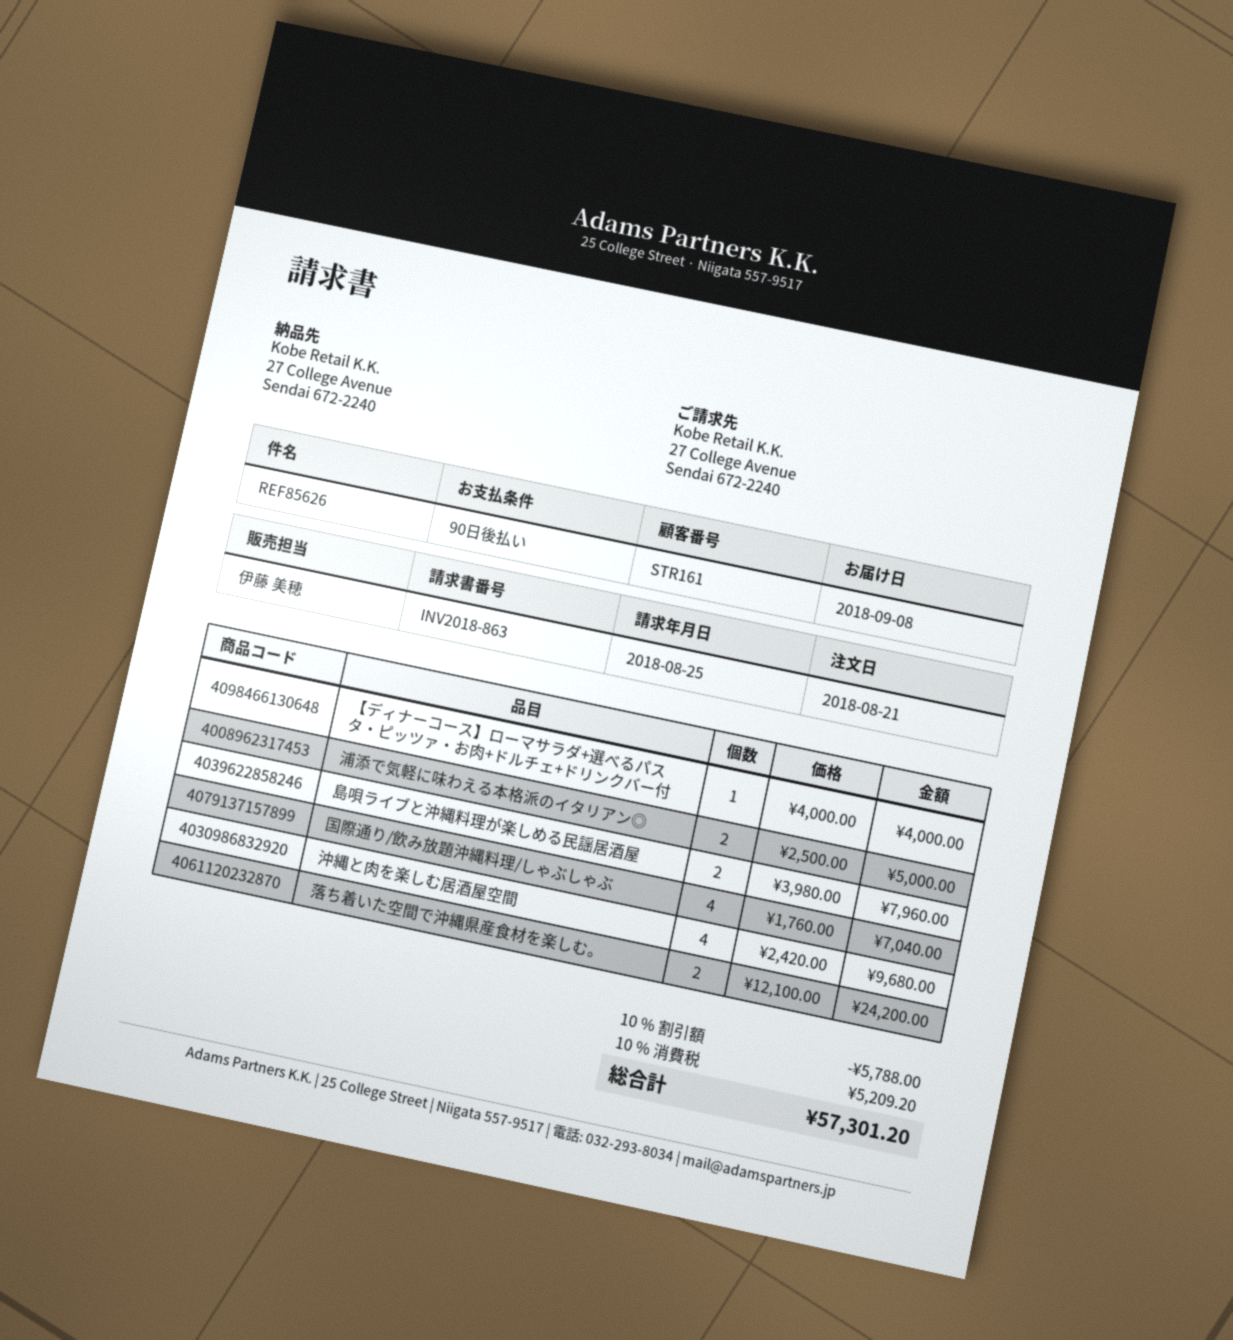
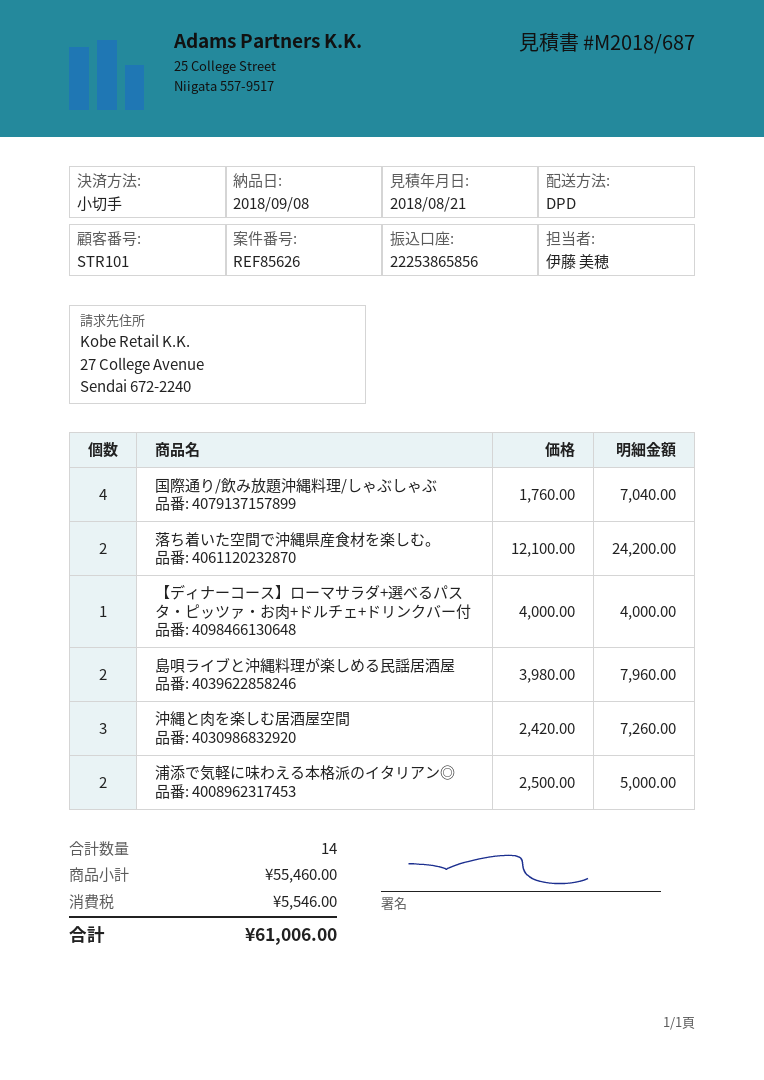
customer number: STR161 -> STR101
沖縄と肉を楽しむ居酒屋空間: 4 x 2420.00 = 9680.00 -> 3 x 2420.00 = 7260.00
discount: 10% = 5788.00 -> none
tax: 5209.20 -> 5546.00
total: 57301.20 -> 61006.00

